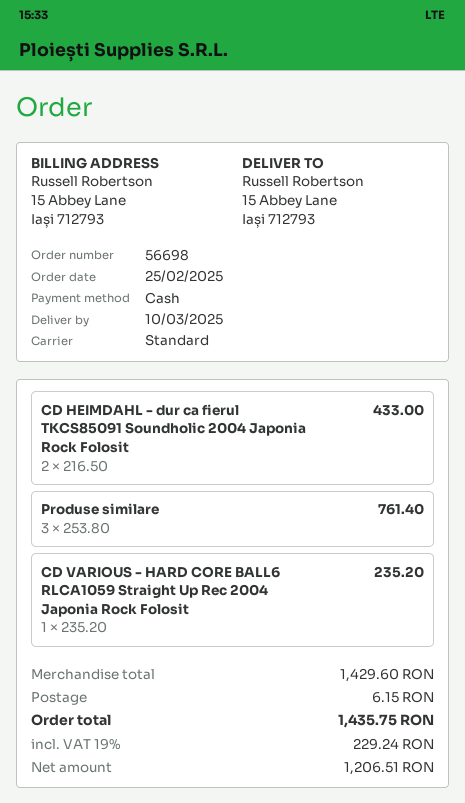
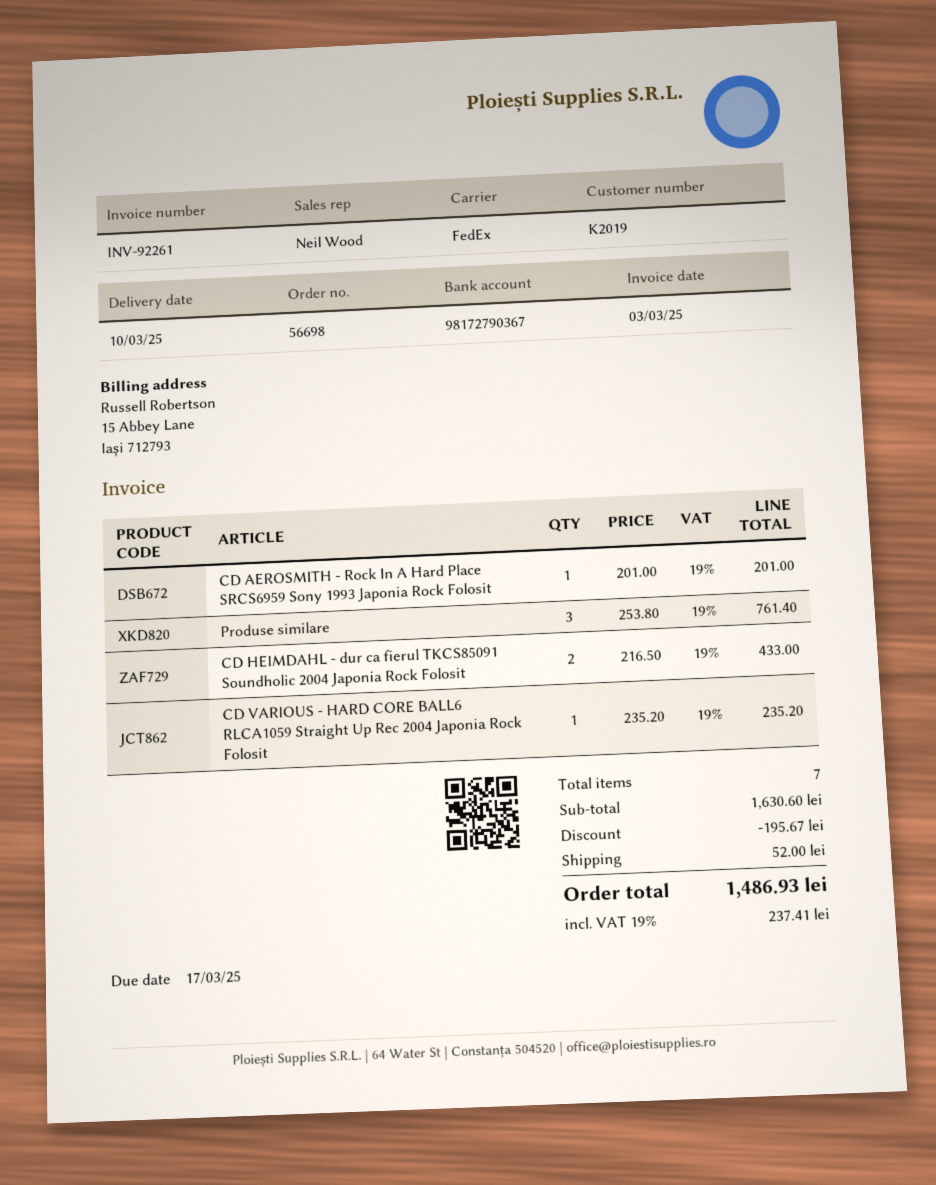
shipping method: standard -> FedEx
CD AEROSMITH - Rock In A Hard Place SRCS6959 Sony 1993 Japonia Rock Folosit: none -> 1 x 201.00 = 201.00
subtotal: 1429.60 -> 1630.60
discount: none -> 195.67
shipping: 6.15 -> 52.00
tax: 19% = 229.24 -> 19% = 237.41
total: 1435.75 -> 1486.93

